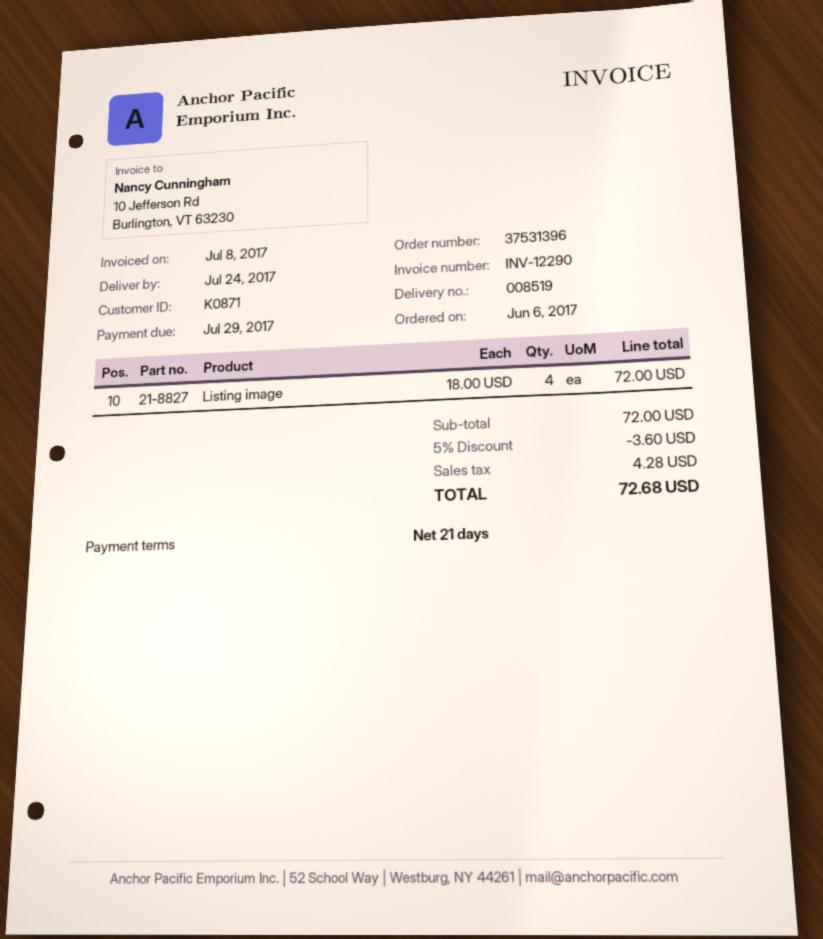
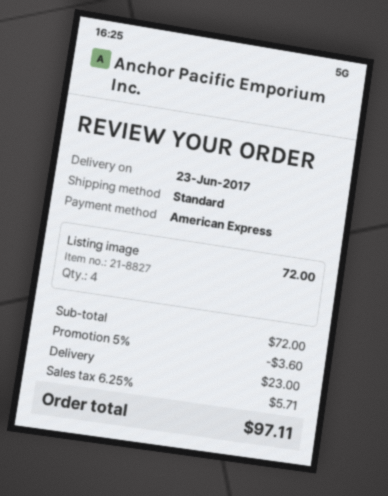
delivery date: 2017-07-24 -> 2017-06-23
shipping: none -> 23.00
tax: 4.28 -> 5.71
total: 72.68 -> 97.11

